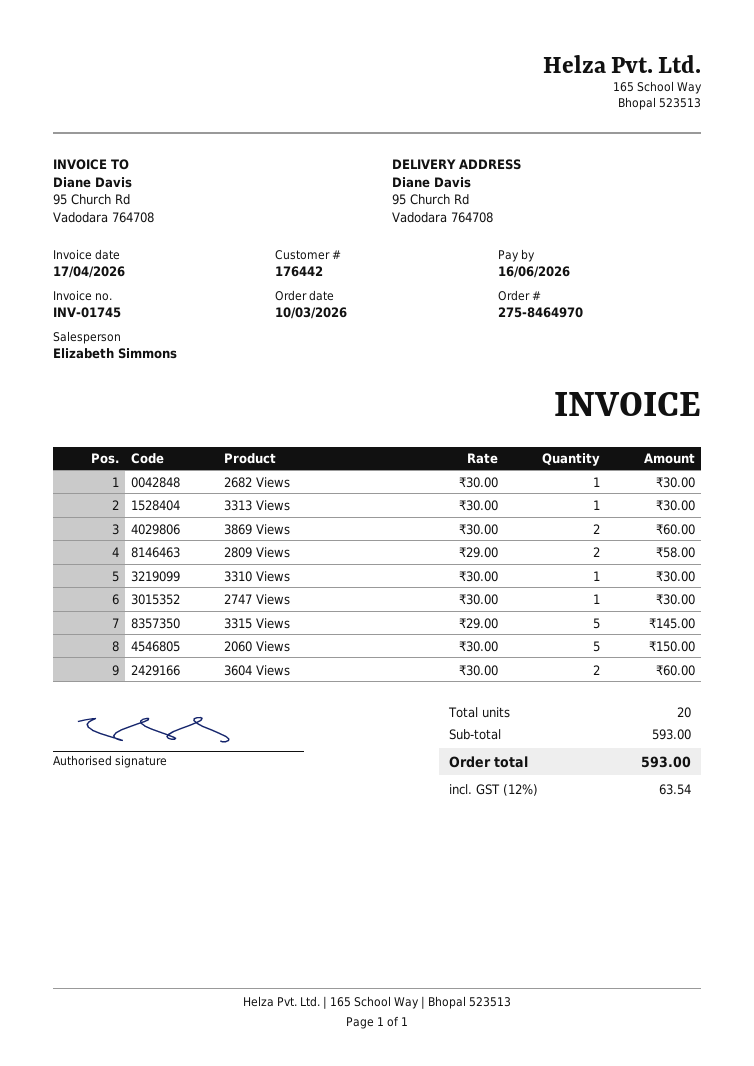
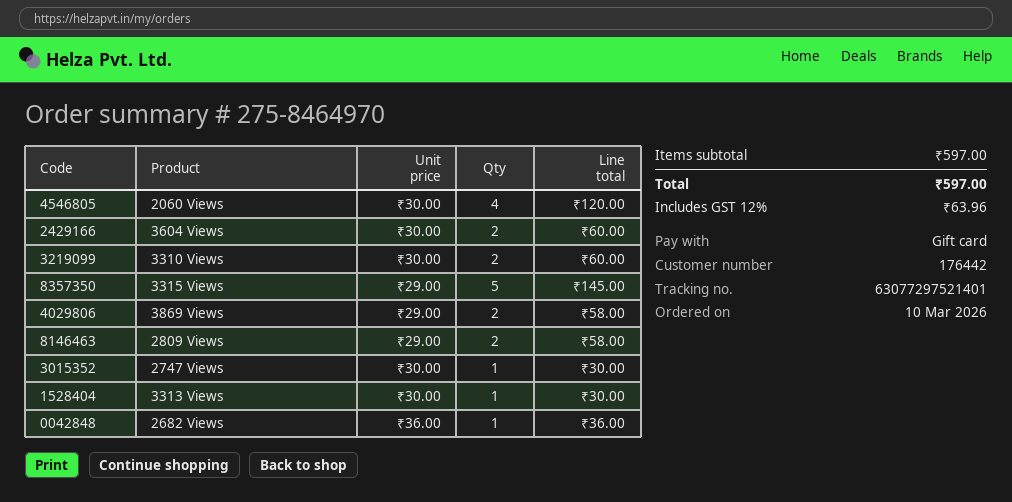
2682 Views: 1 x 30.00 = 30.00 -> 1 x 36.00 = 36.00
3869 Views: 2 x 30.00 = 60.00 -> 2 x 29.00 = 58.00
3310 Views: 1 x 30.00 = 30.00 -> 2 x 30.00 = 60.00
2060 Views: 5 x 30.00 = 150.00 -> 4 x 30.00 = 120.00
subtotal: 593.00 -> 597.00
tax: 12% = 63.54 -> 12% = 63.96
total: 593.00 -> 597.00

